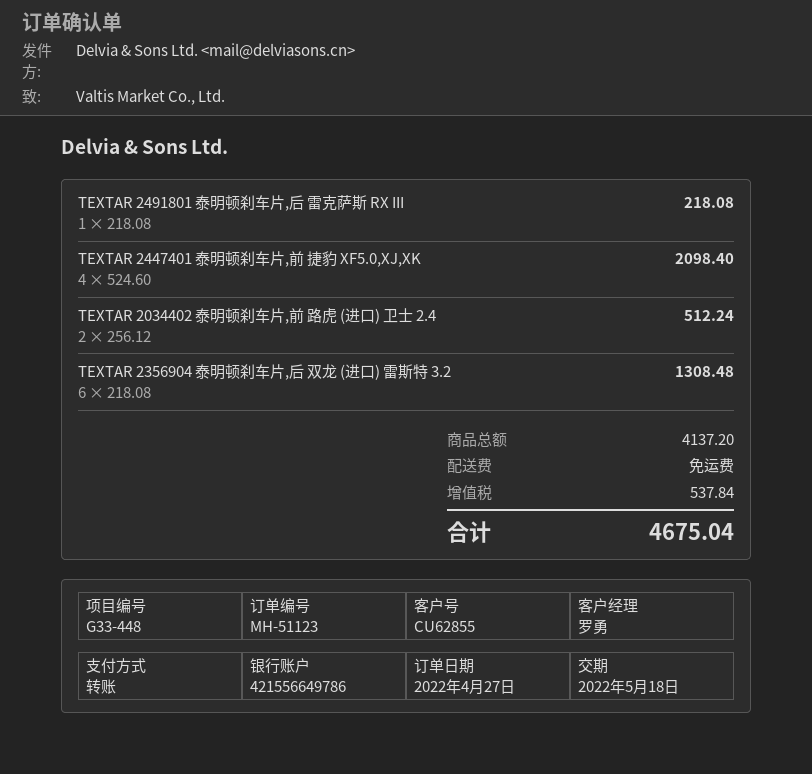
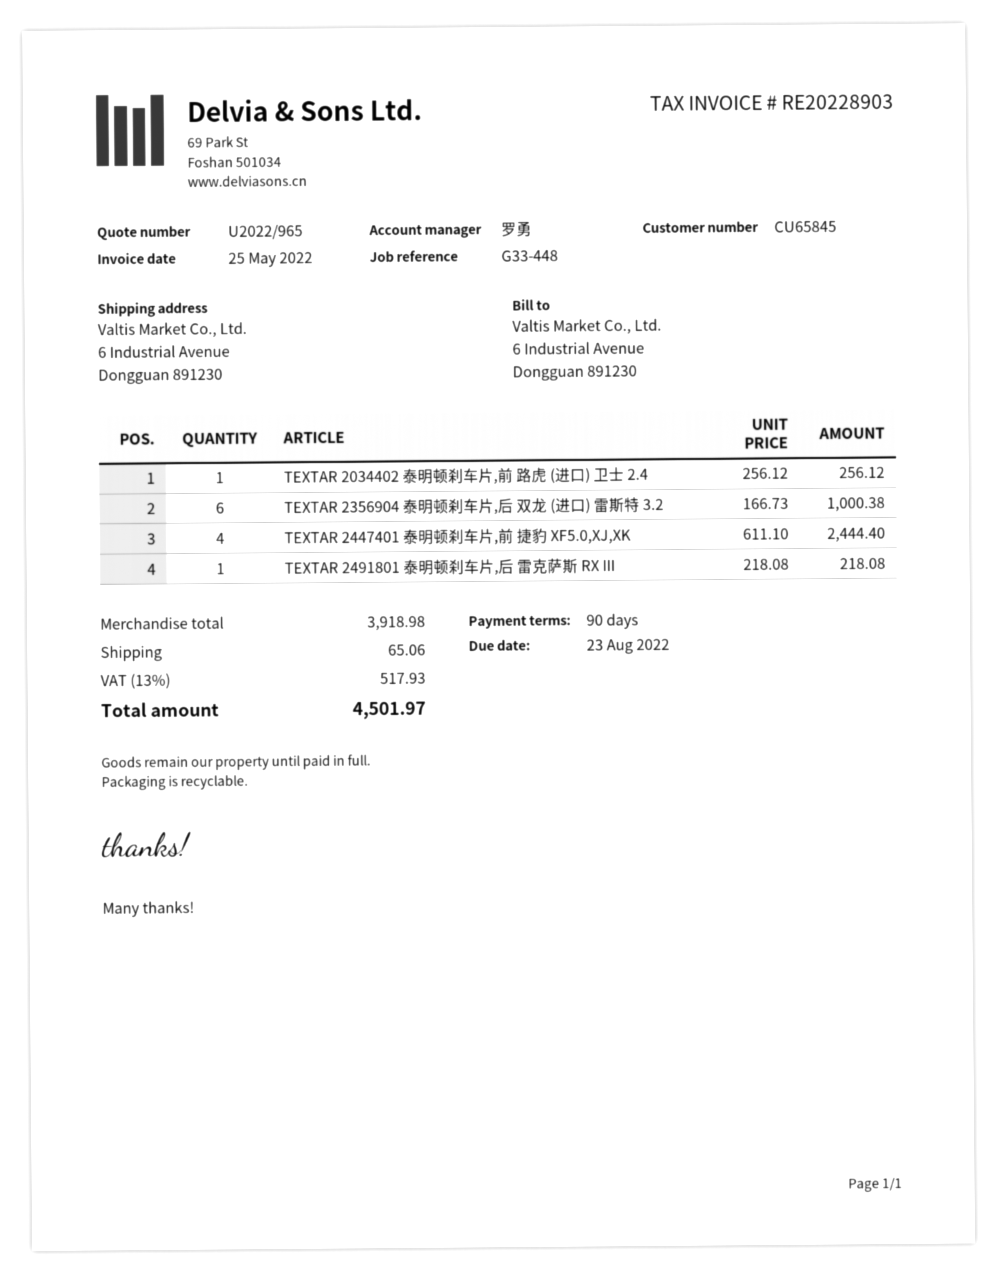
customer number: CU62855 -> CU65845
TEXTAR 2447401 泰明顿刹车片,前 捷豹 XF5.0,XJ,XK: 4 x 524.60 = 2098.40 -> 4 x 611.10 = 2444.40
TEXTAR 2034402 泰明顿刹车片,前 路虎 (进口) 卫士 2.4: 2 x 256.12 = 512.24 -> 1 x 256.12 = 256.12
TEXTAR 2356904 泰明顿刹车片,后 双龙 (进口) 雷斯特 3.2: 6 x 218.08 = 1308.48 -> 6 x 166.73 = 1000.38
subtotal: 4137.20 -> 3918.98
shipping: 0.00 -> 65.06
tax: 537.84 -> 517.93
total: 4675.04 -> 4501.97

